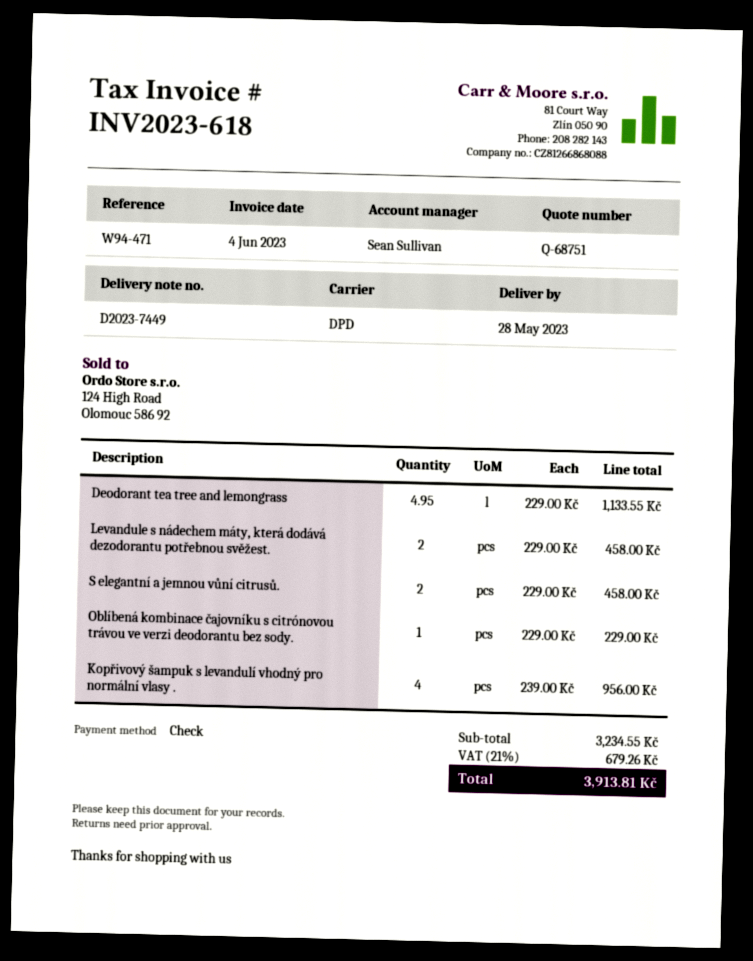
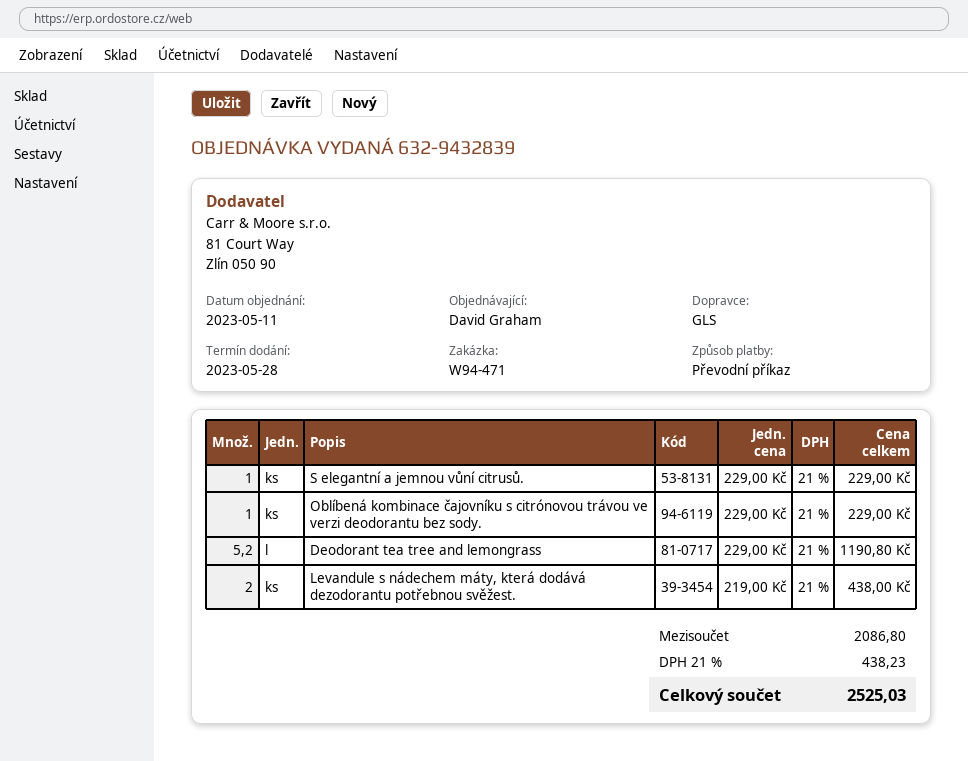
payment method: cheque -> bank transfer
shipping method: DPD -> GLS
Deodorant tea tree and lemongrass: 4.95 x 229.00 = 1133.55 -> 5.2 x 229.00 = 1190.80
Levandule s nádechem máty, která dodává dezodorantu potřebnou svěžest.: 2 x 229.00 = 458.00 -> 2 x 219.00 = 438.00
S elegantní a jemnou vůní citrusů.: 2 x 229.00 = 458.00 -> 1 x 229.00 = 229.00
Kopřivový šampuk s levandulí vhodný pro normální vlasy .: 4 x 239.00 = 956.00 -> none
subtotal: 3234.55 -> 2086.80
tax: 21% = 679.26 -> 21% = 438.23
total: 3913.81 -> 2525.03

